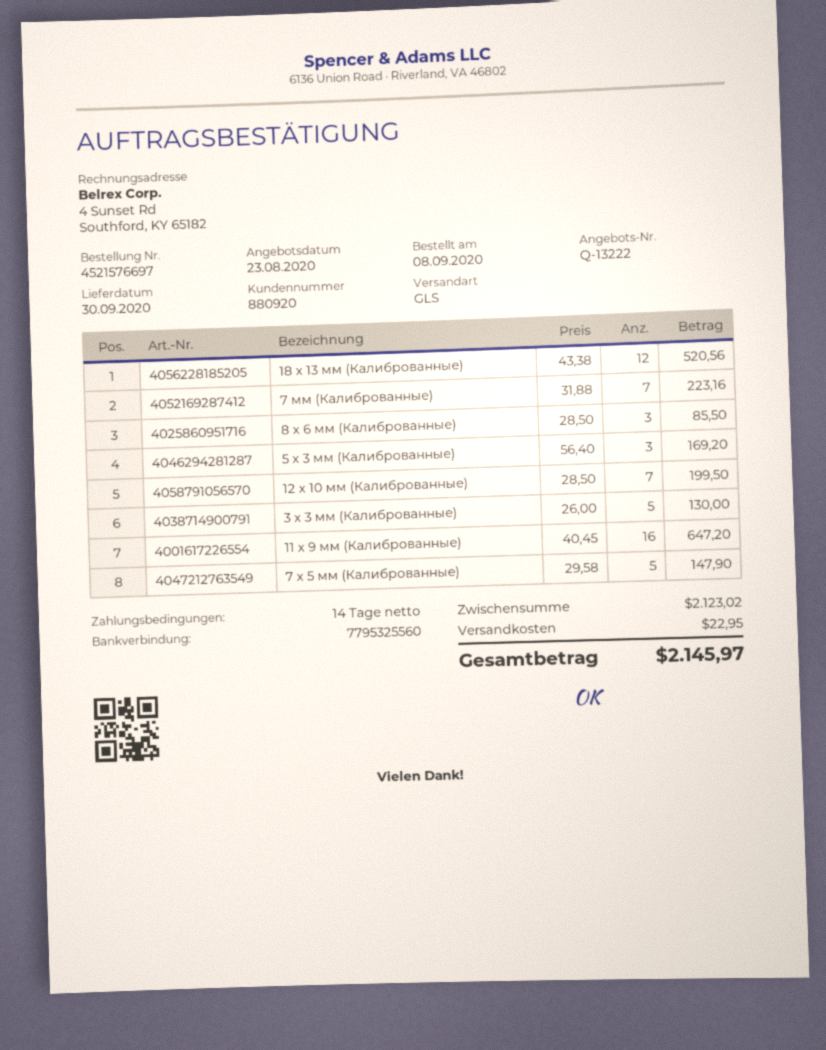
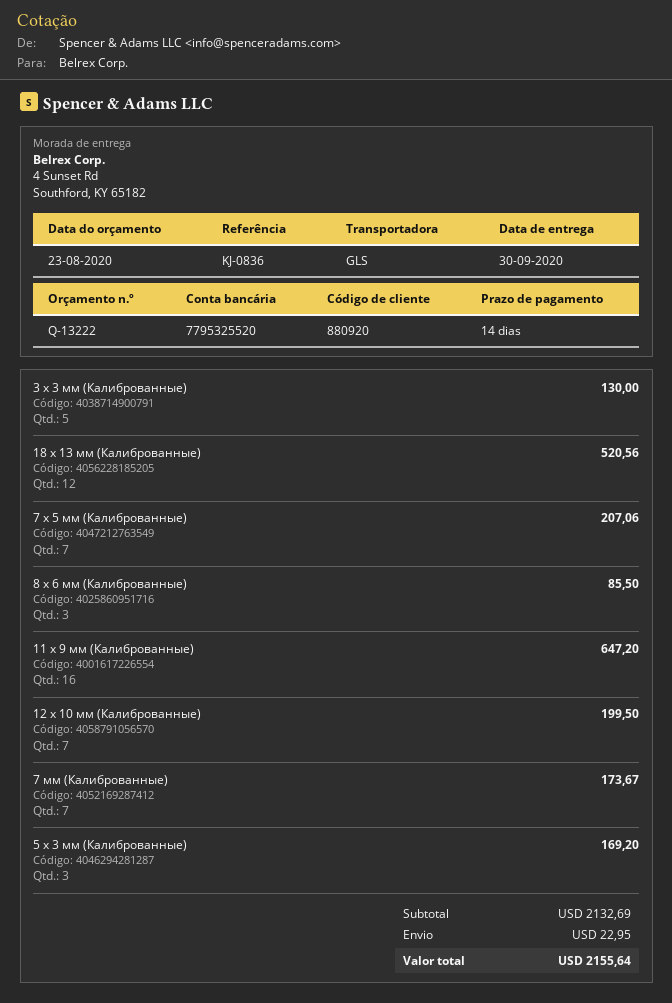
bank account: 7795325560 -> 7795325520
7 мм (Калиброванные): 7 for 223.16 -> 7 for 173.67
7 x 5 мм (Калиброванные): 5 for 147.90 -> 7 for 207.06
subtotal: 2123.02 -> 2132.69
total: 2145.97 -> 2155.64

